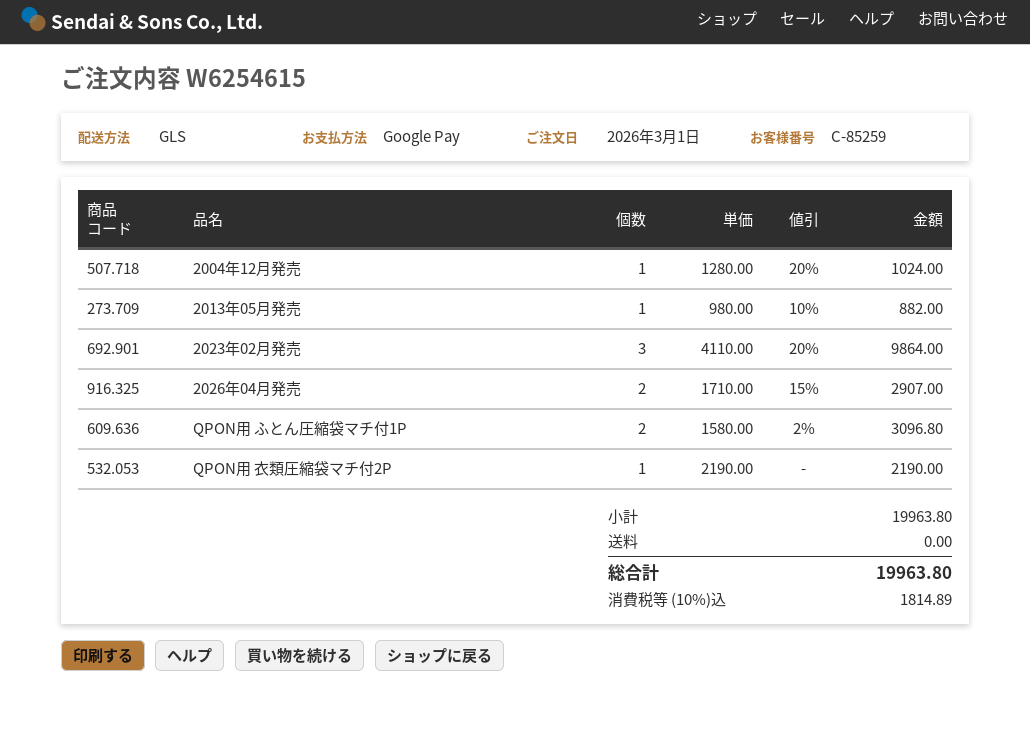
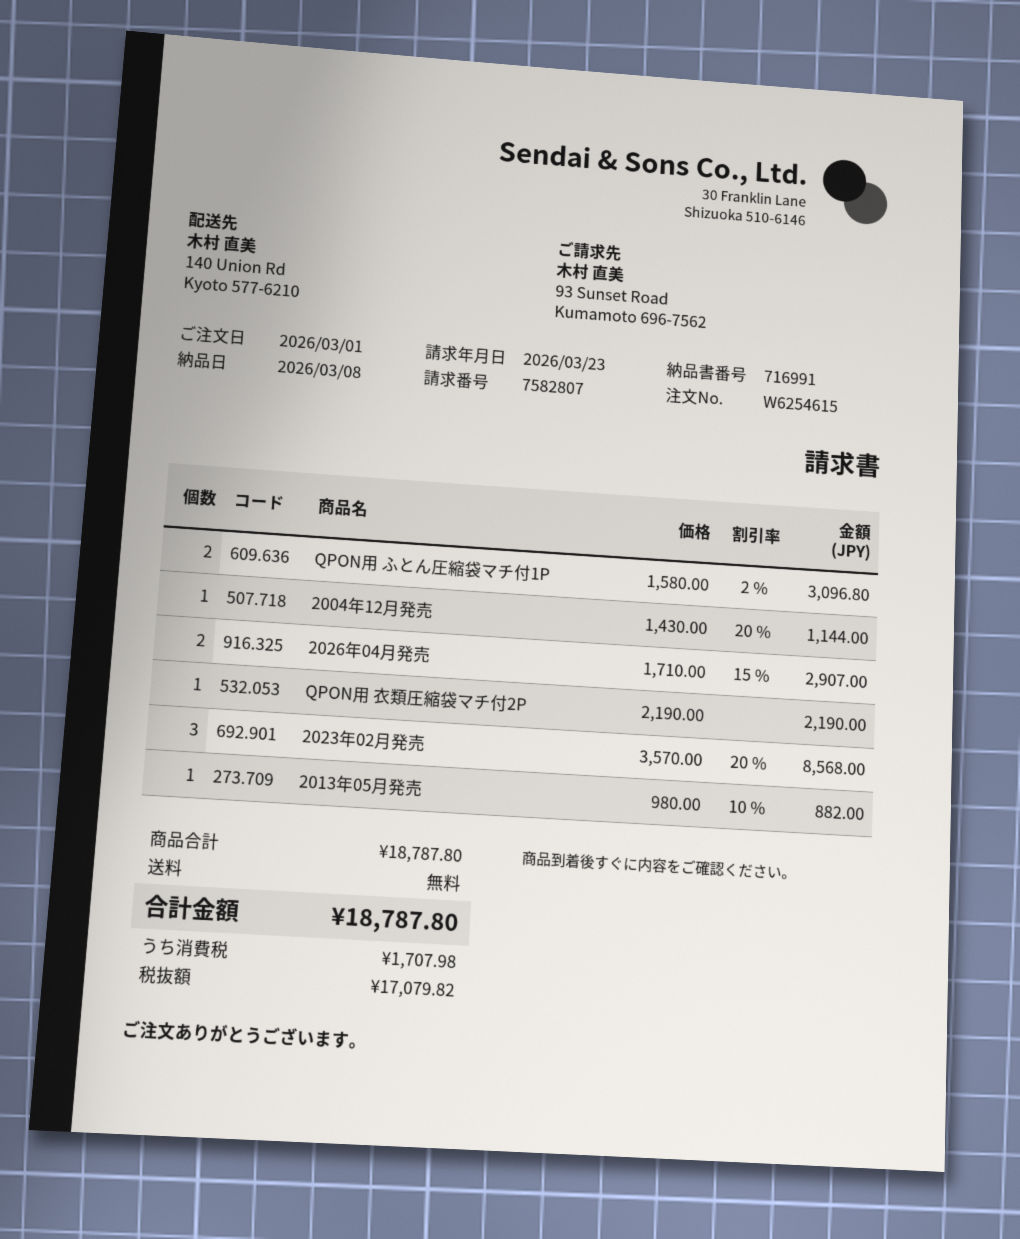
2004年12月発売: 1 x 1280.00 - 20% = 1024.00 -> 1 x 1430.00 - 20% = 1144.00
2023年02月発売: 3 x 4110.00 - 20% = 9864.00 -> 3 x 3570.00 - 20% = 8568.00
subtotal: 19963.80 -> 18787.80
tax: 1814.89 -> 1707.98
total: 19963.80 -> 18787.80

